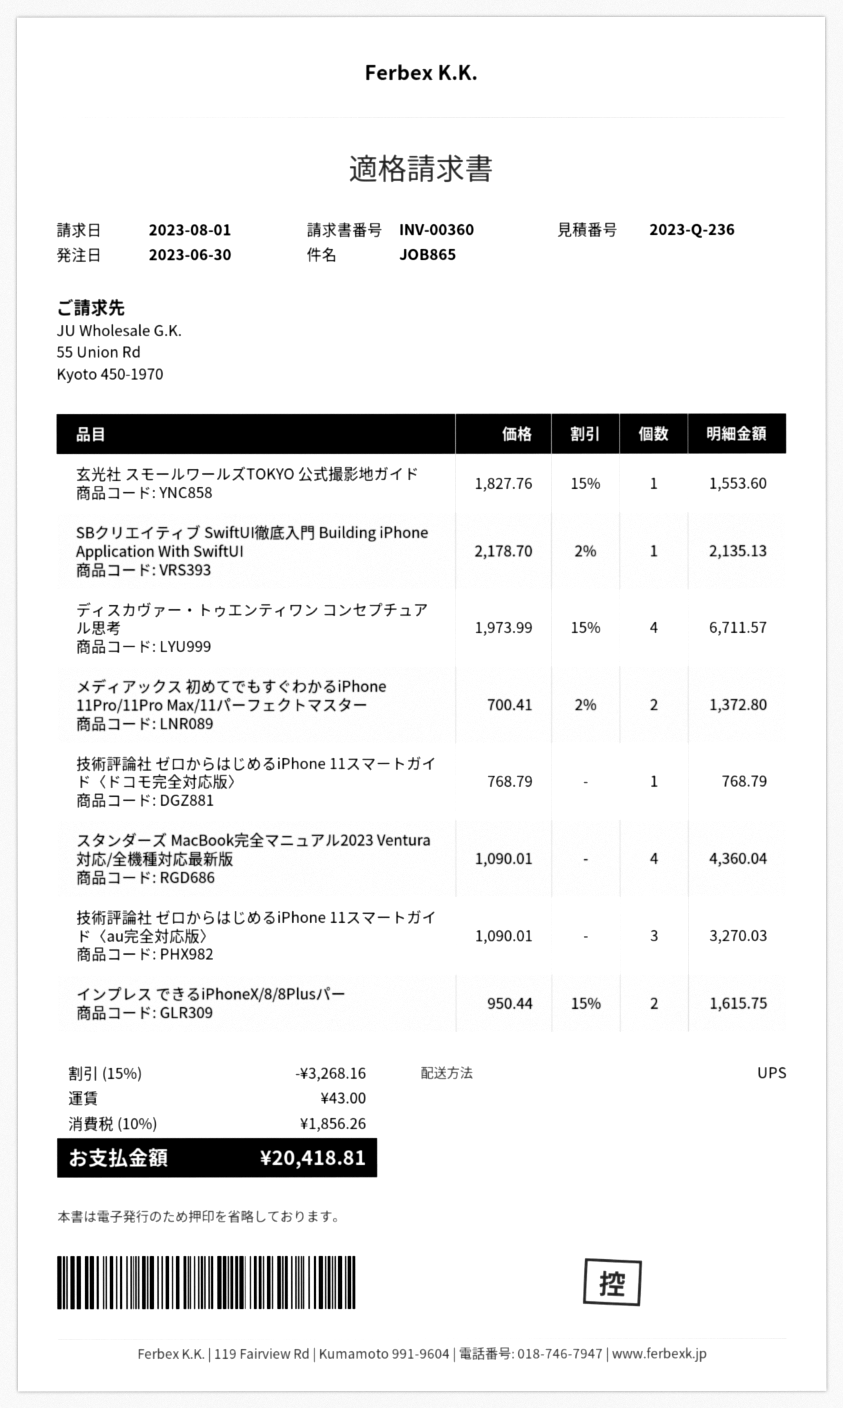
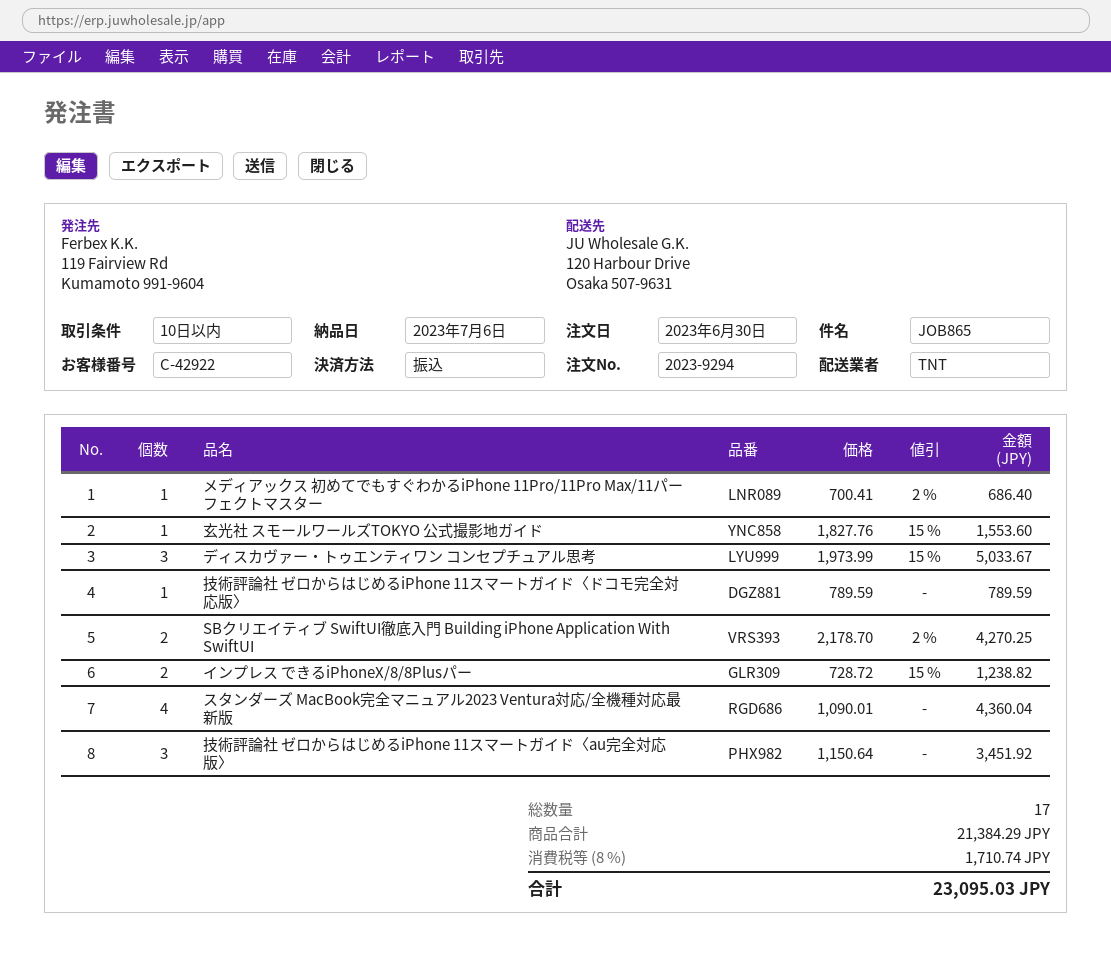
shipping method: UPS -> TNT
SBクリエイティブ SwiftUI徹底入門 Building iPhone Application With SwiftUI: 1 x 2178.70 - 2% = 2135.13 -> 2 x 2178.70 - 2% = 4270.25
ディスカヴァー・トゥエンティワン コンセプチュアル思考: 4 x 1973.99 - 15% = 6711.57 -> 3 x 1973.99 - 15% = 5033.67
メディアックス 初めてでもすぐわかるiPhone 11Pro/11Pro Max/11パーフェクトマスター: 2 x 700.41 - 2% = 1372.80 -> 1 x 700.41 - 2% = 686.40
技術評論社 ゼロからはじめるiPhone 11スマートガイド〈ドコモ完全対応版〉: 1 x 768.79 = 768.79 -> 1 x 789.59 = 789.59
技術評論社 ゼロからはじめるiPhone 11スマートガイド〈au完全対応版〉: 3 x 1090.01 = 3270.03 -> 3 x 1150.64 = 3451.92
インプレス できるiPhoneX/8/8Plusパー: 2 x 950.44 - 15% = 1615.75 -> 2 x 728.72 - 15% = 1238.82
discount: 15% = 3268.16 -> none
shipping: 43.00 -> none
tax: 10% = 1856.26 -> 8% = 1710.74
total: 20418.81 -> 23095.03

